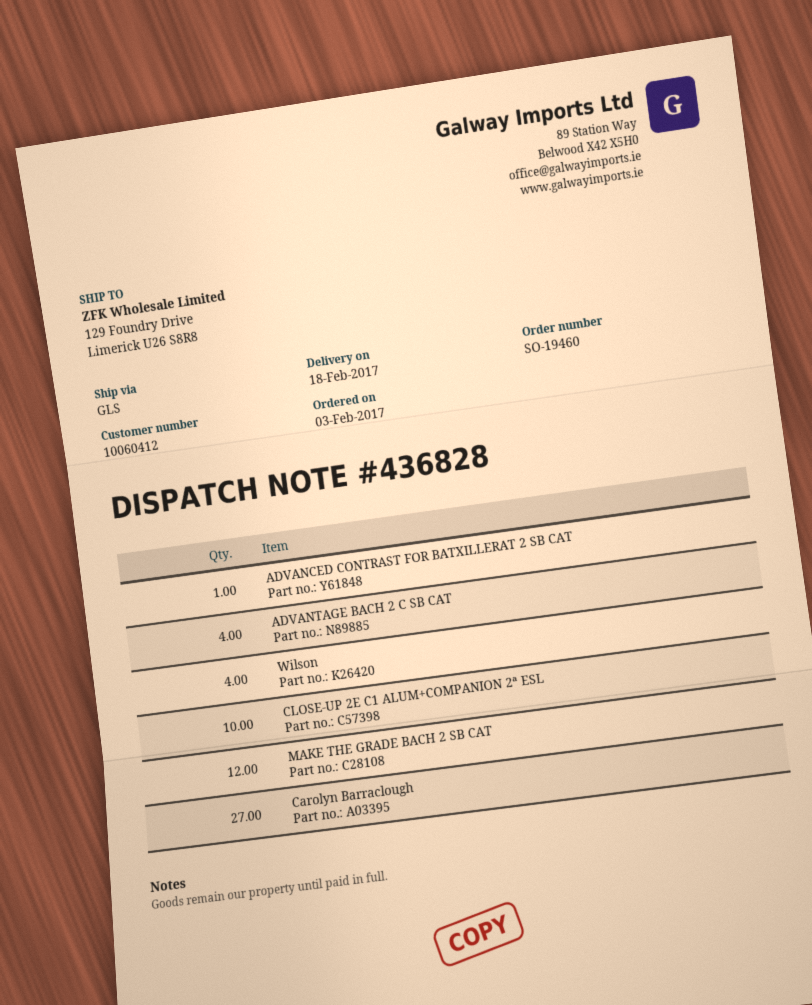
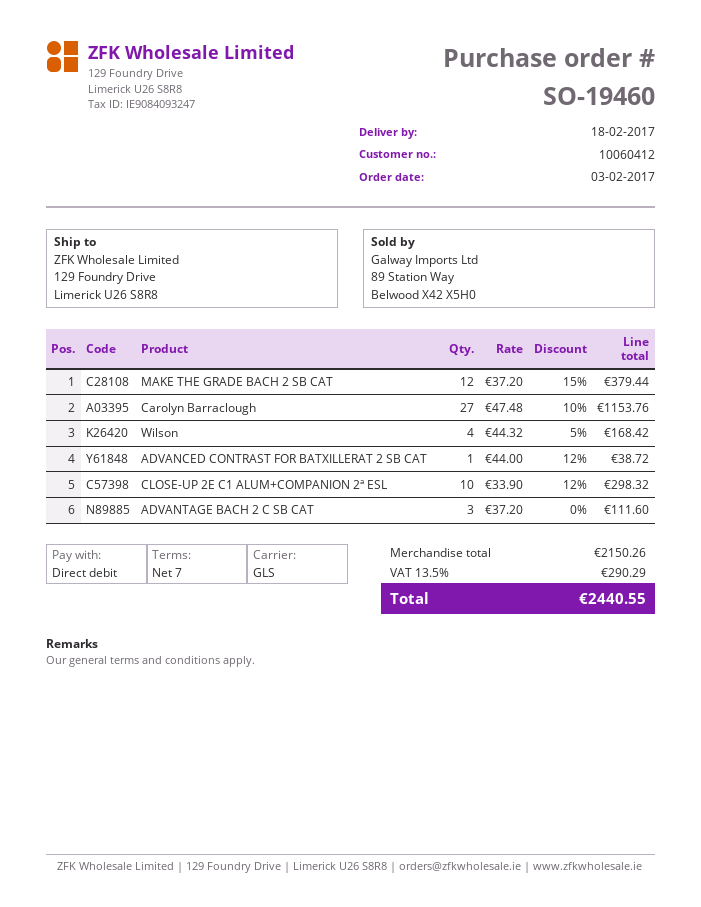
ADVANTAGE BACH 2 C SB CAT: 4 -> 3

